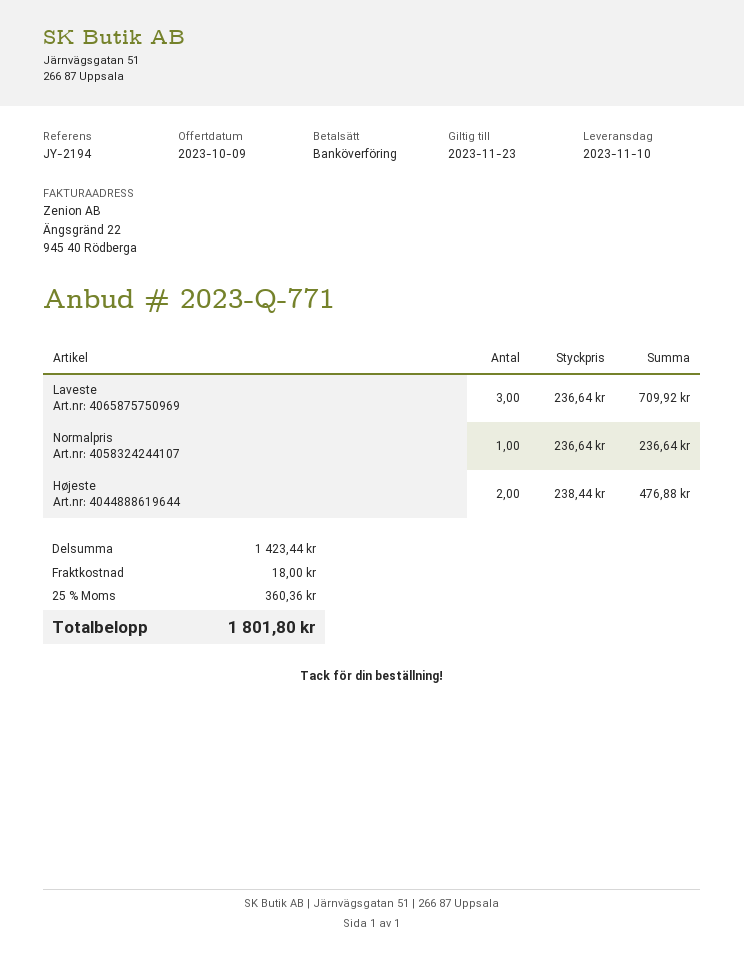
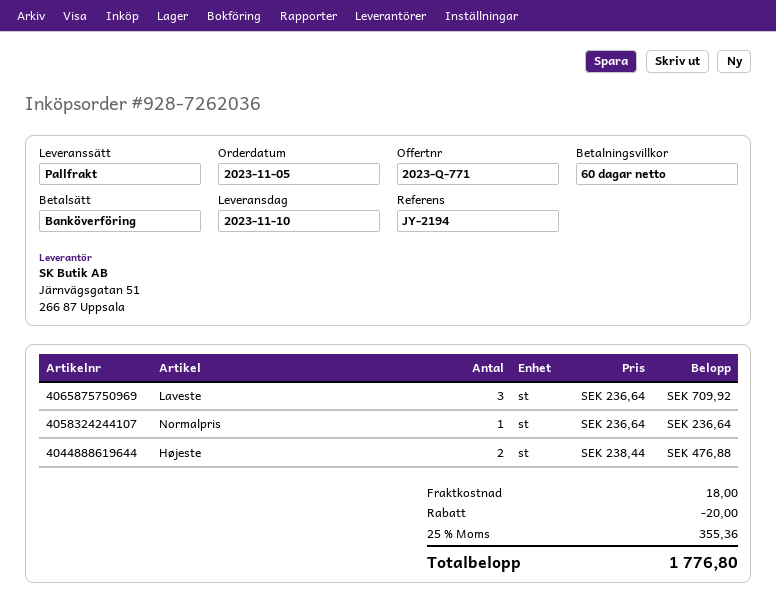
discount: none -> 20.00
tax: 25% = 360.36 -> 25% = 355.36
total: 1801.80 -> 1776.80

